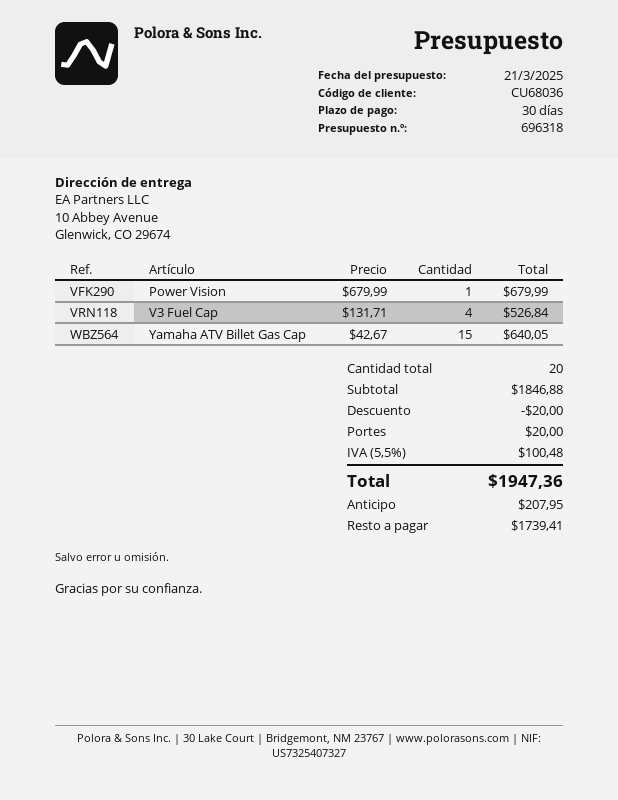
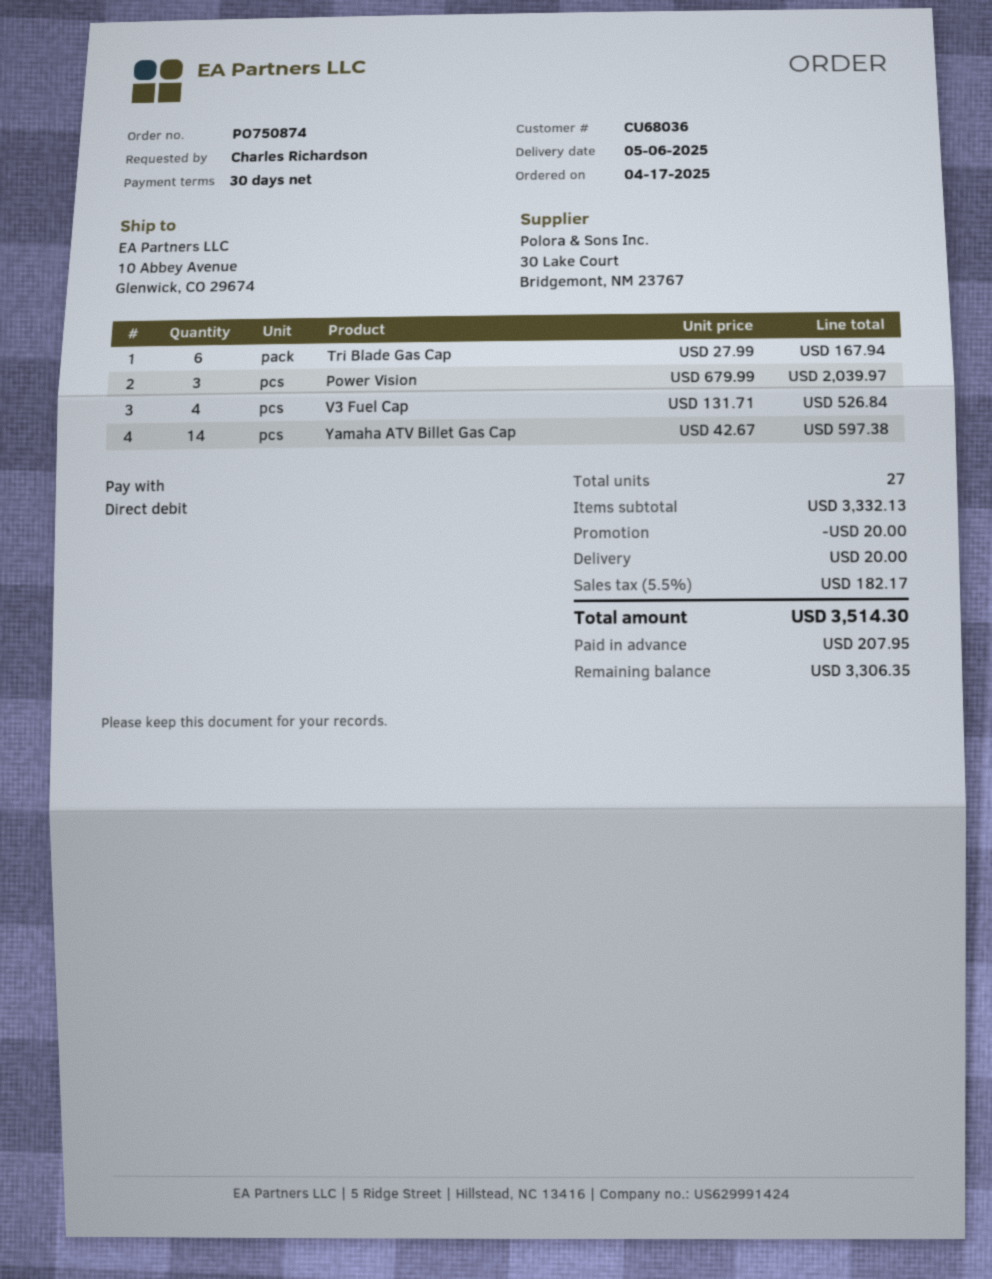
Power Vision: 1 x 679.99 = 679.99 -> 3 x 679.99 = 2039.97
Yamaha ATV Billet Gas Cap: 15 x 42.67 = 640.05 -> 14 x 42.67 = 597.38
Tri Blade Gas Cap: none -> 6 x 27.99 = 167.94
total quantity: 20 -> 27
subtotal: 1846.88 -> 3332.13
tax: 5.5% = 100.48 -> 5.5% = 182.17
total: 1947.36 -> 3514.30
balance: 1739.41 -> 3306.35

